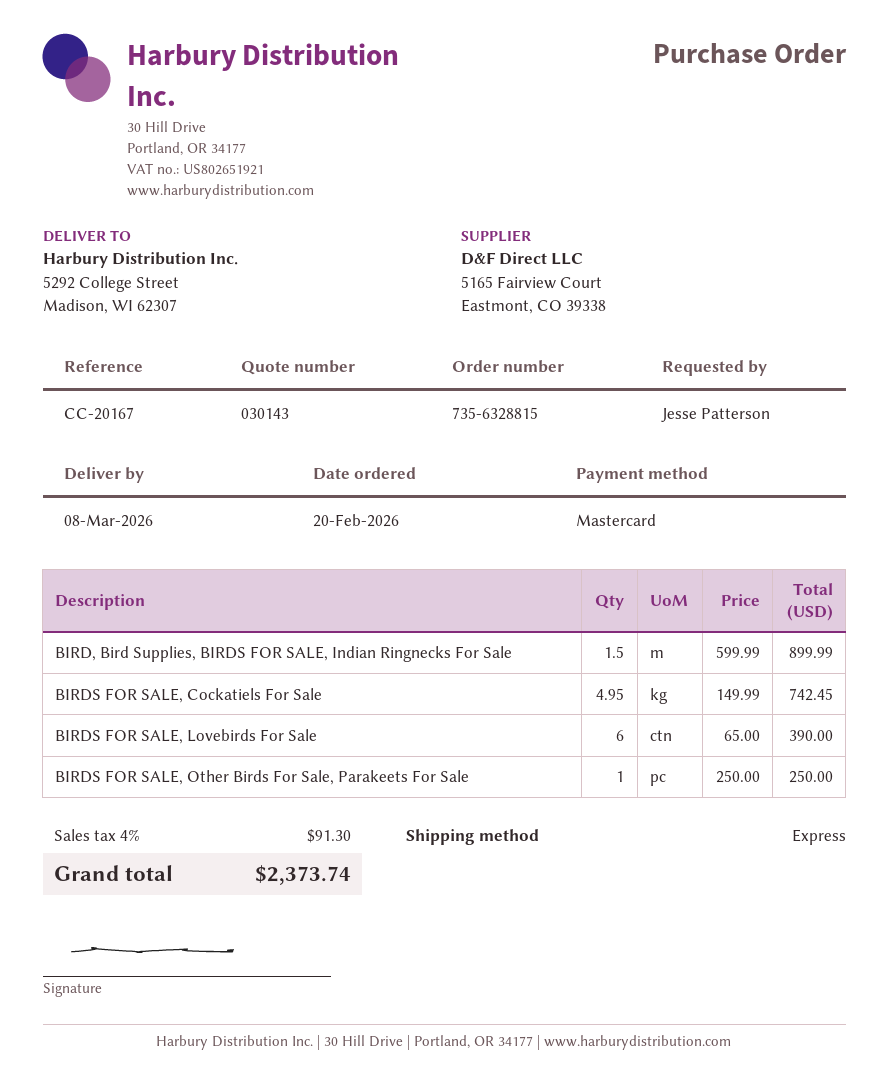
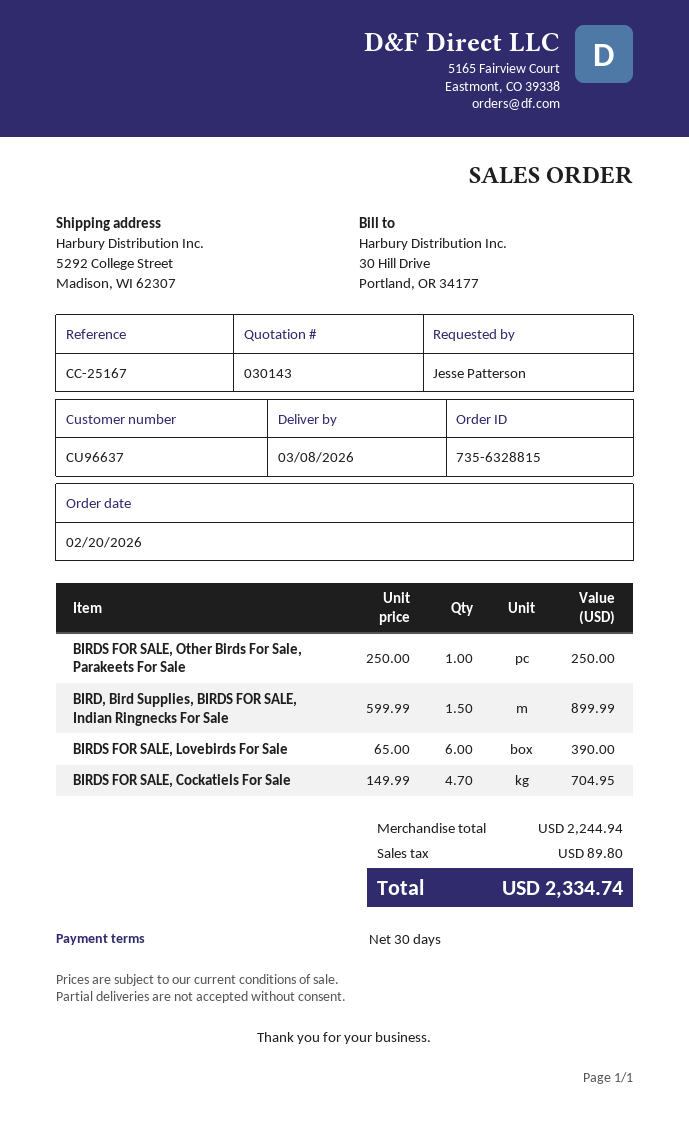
reference: CC-20167 -> CC-25167
BIRDS FOR SALE, Cockatiels For Sale: 4.95 x 149.99 = 742.45 -> 4.7 x 149.99 = 704.95
tax: 91.30 -> 89.80
total: 2373.74 -> 2334.74

